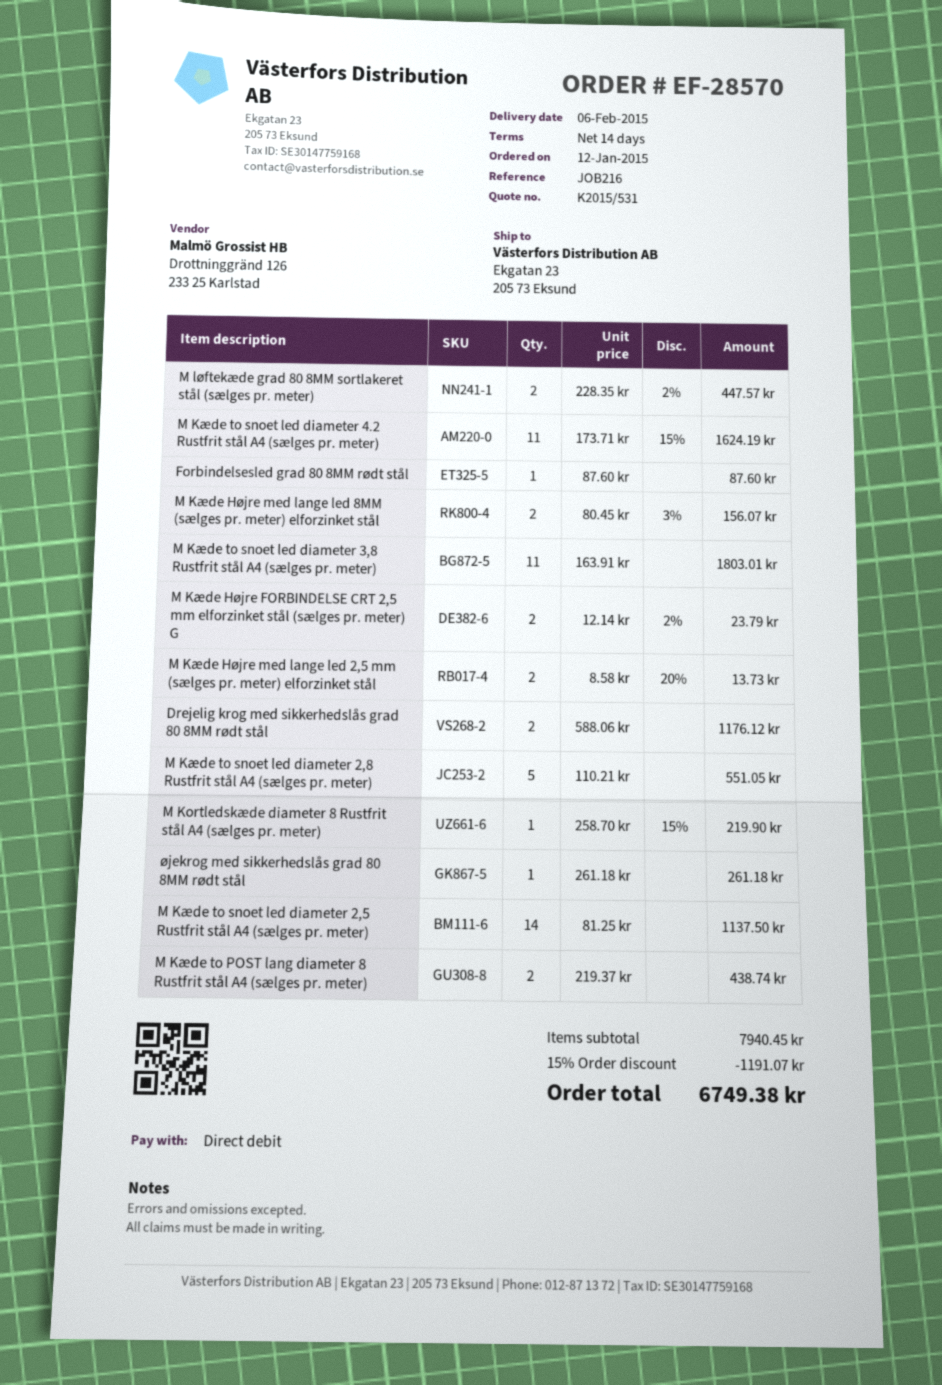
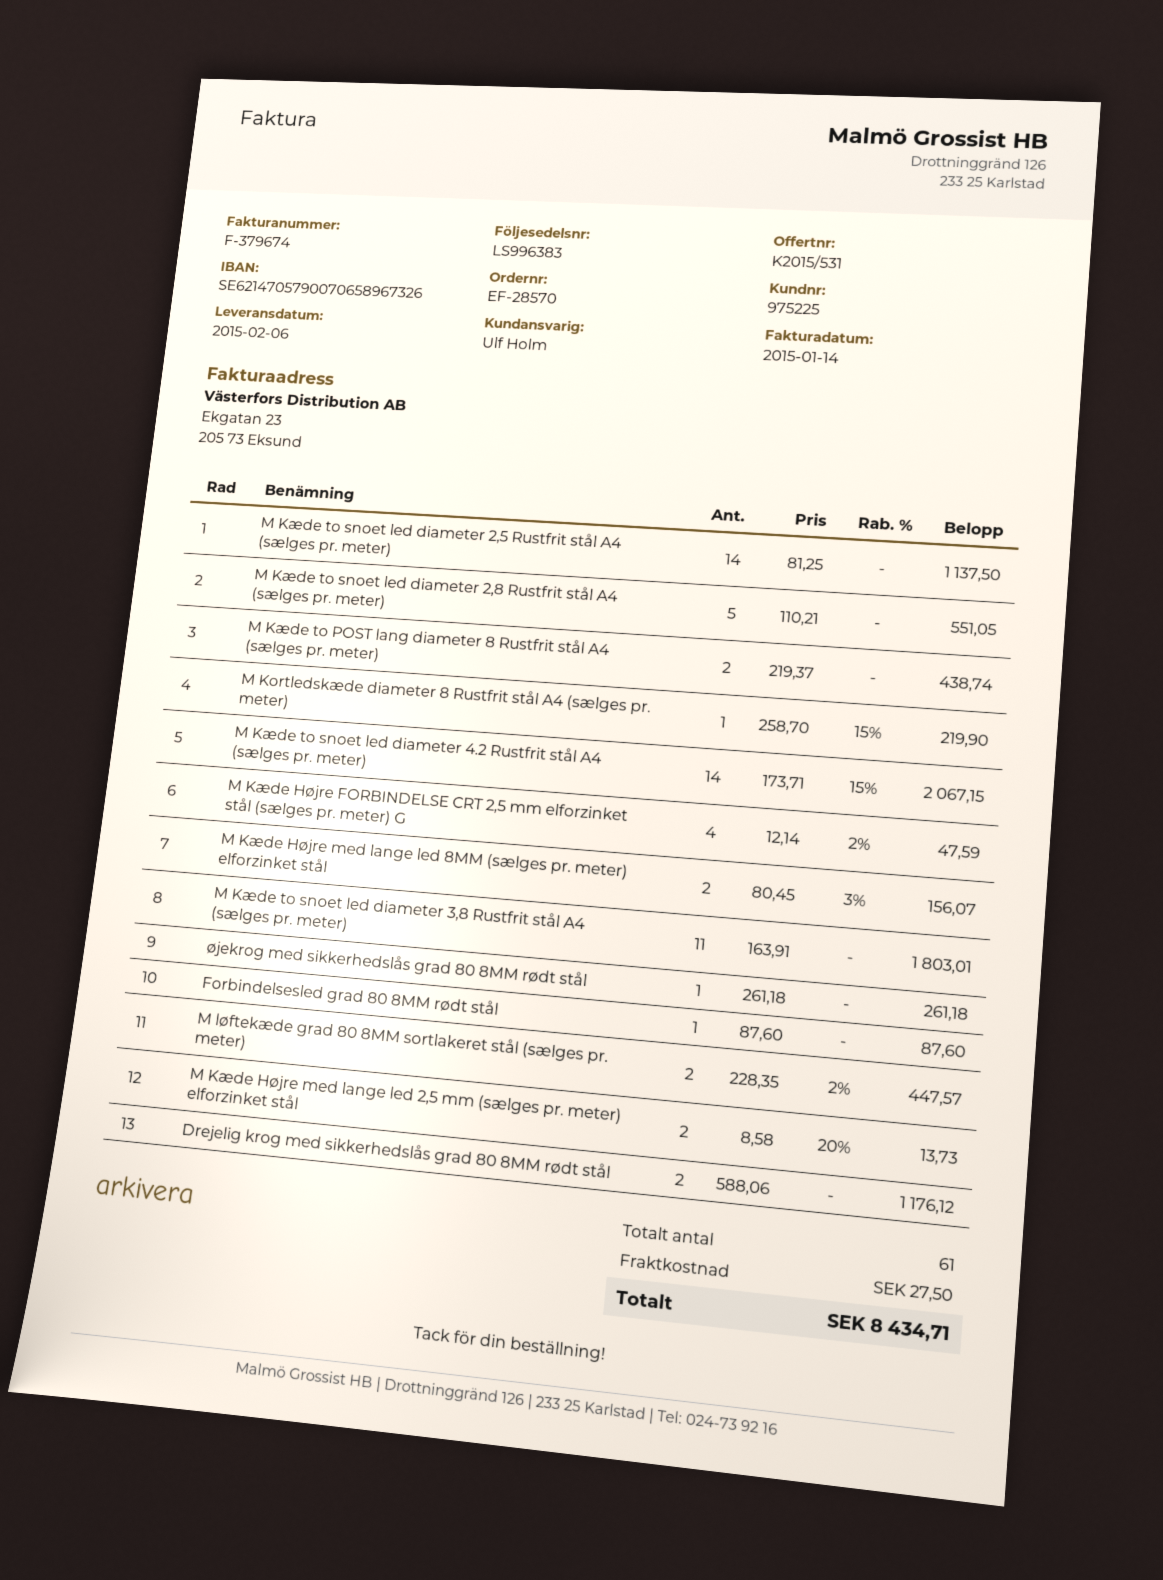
M Kæde to snoet led diameter 4.2 Rustfrit stål A4 (sælges pr. meter): 11 x 173.71 - 15% = 1624.19 -> 14 x 173.71 - 15% = 2067.15
M Kæde Højre FORBINDELSE CRT 2,5 mm elforzinket stål (sælges pr. meter) G: 2 x 12.14 - 2% = 23.79 -> 4 x 12.14 - 2% = 47.59
discount: 15% = 1191.07 -> none
shipping: none -> 27.50
total: 6749.38 -> 8434.71

